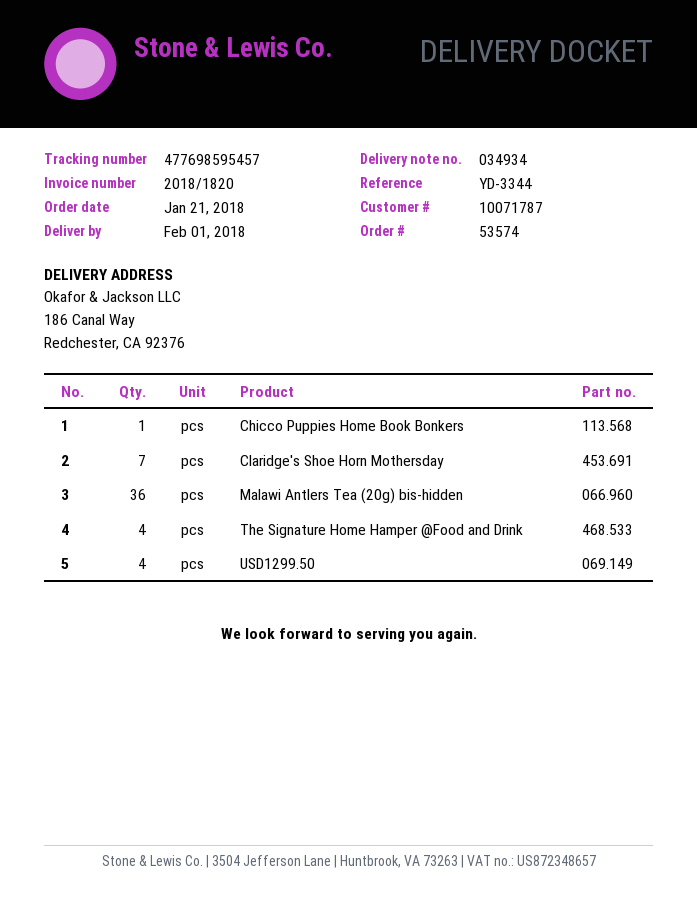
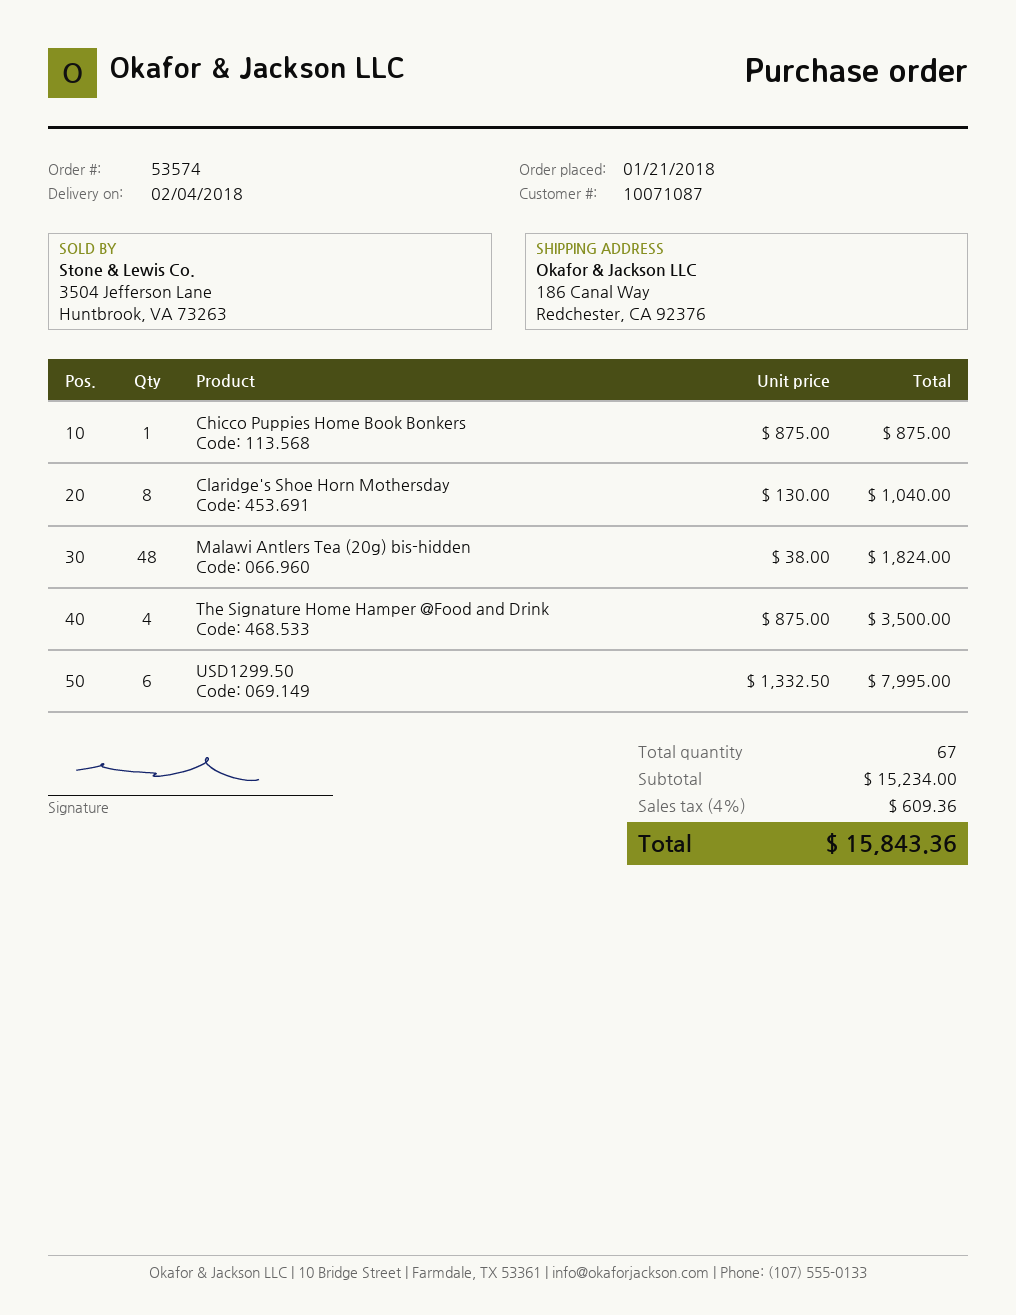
delivery date: 2018-02-01 -> 2018-02-04
customer number: 10071787 -> 10071087
Claridge's Shoe Horn Mothersday: 7 -> 8
Malawi Antlers Tea (20g) bis-hidden: 36 -> 48
USD1299.50: 4 -> 6

